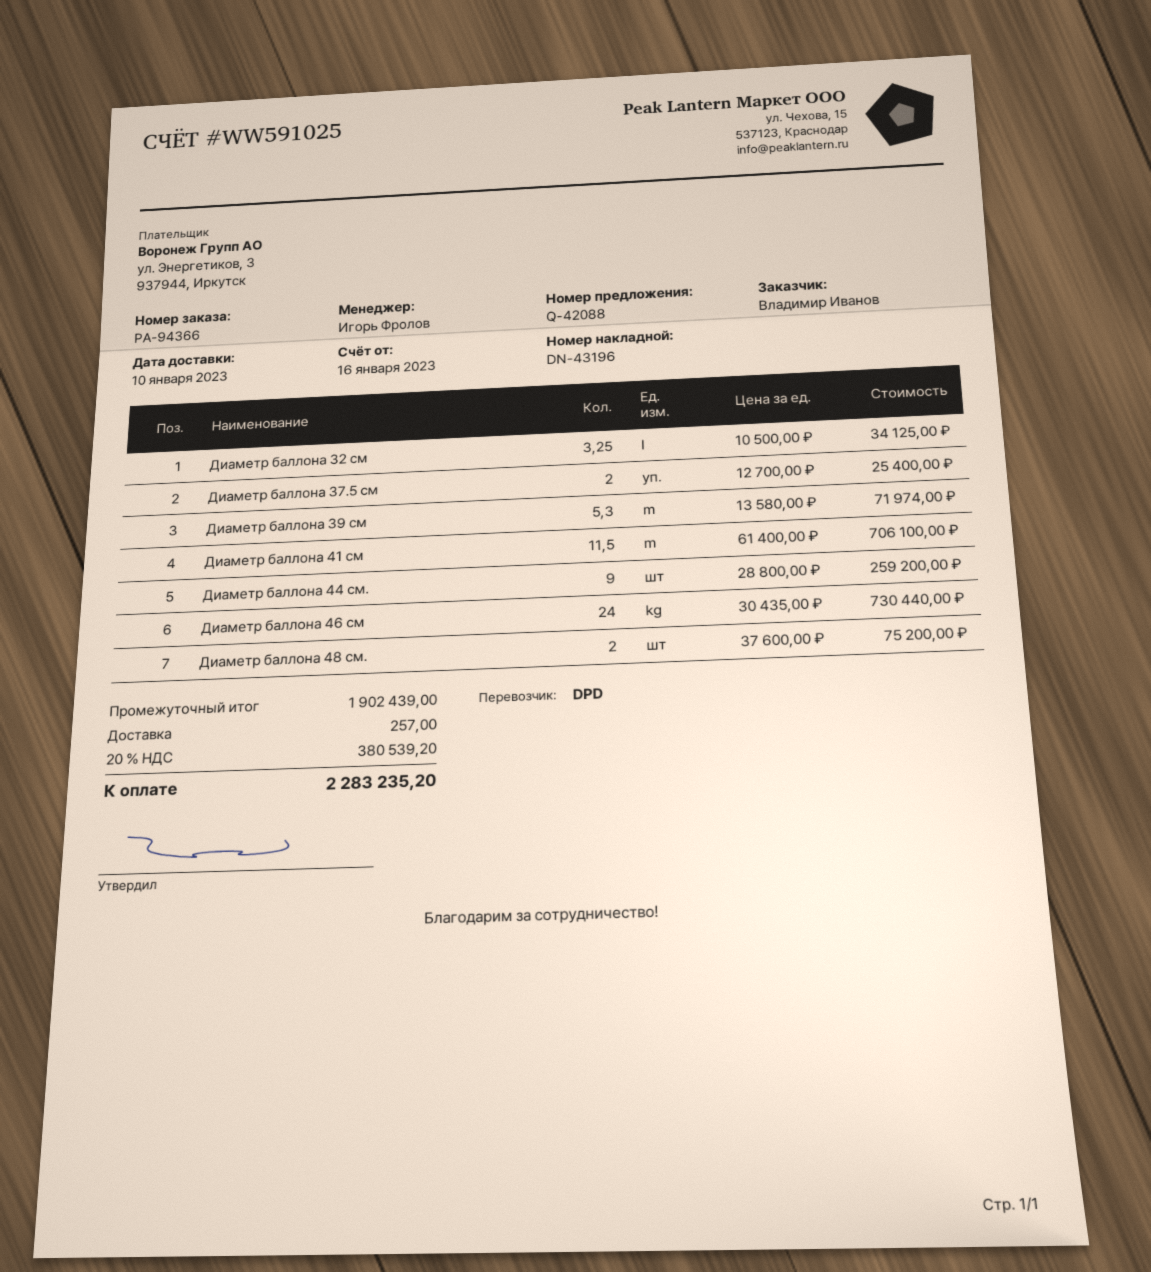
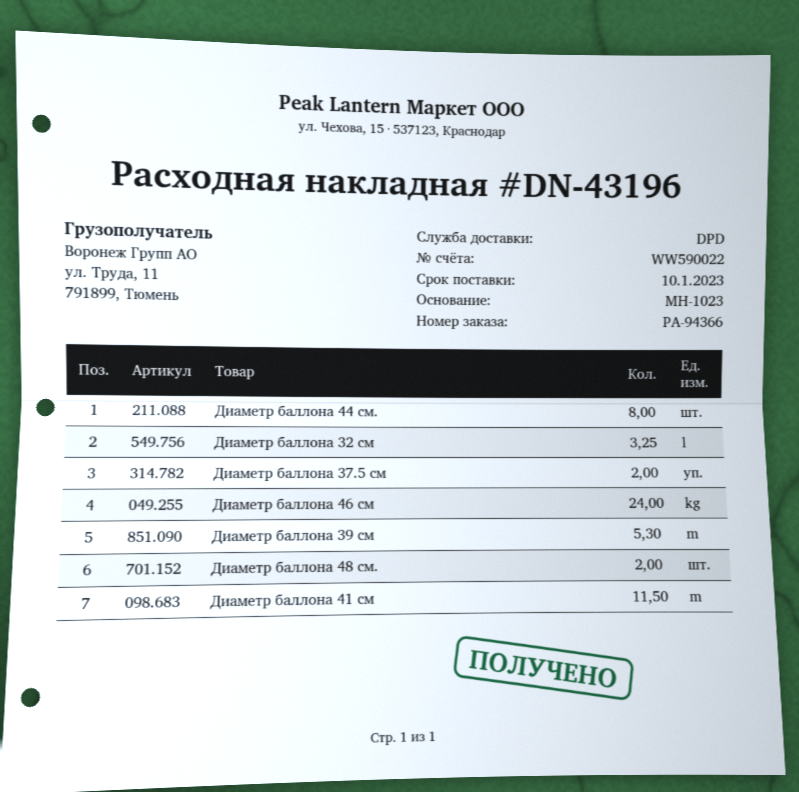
invoice number: WW591025 -> WW590022
Диаметр баллона 44 см.: 9 -> 8

